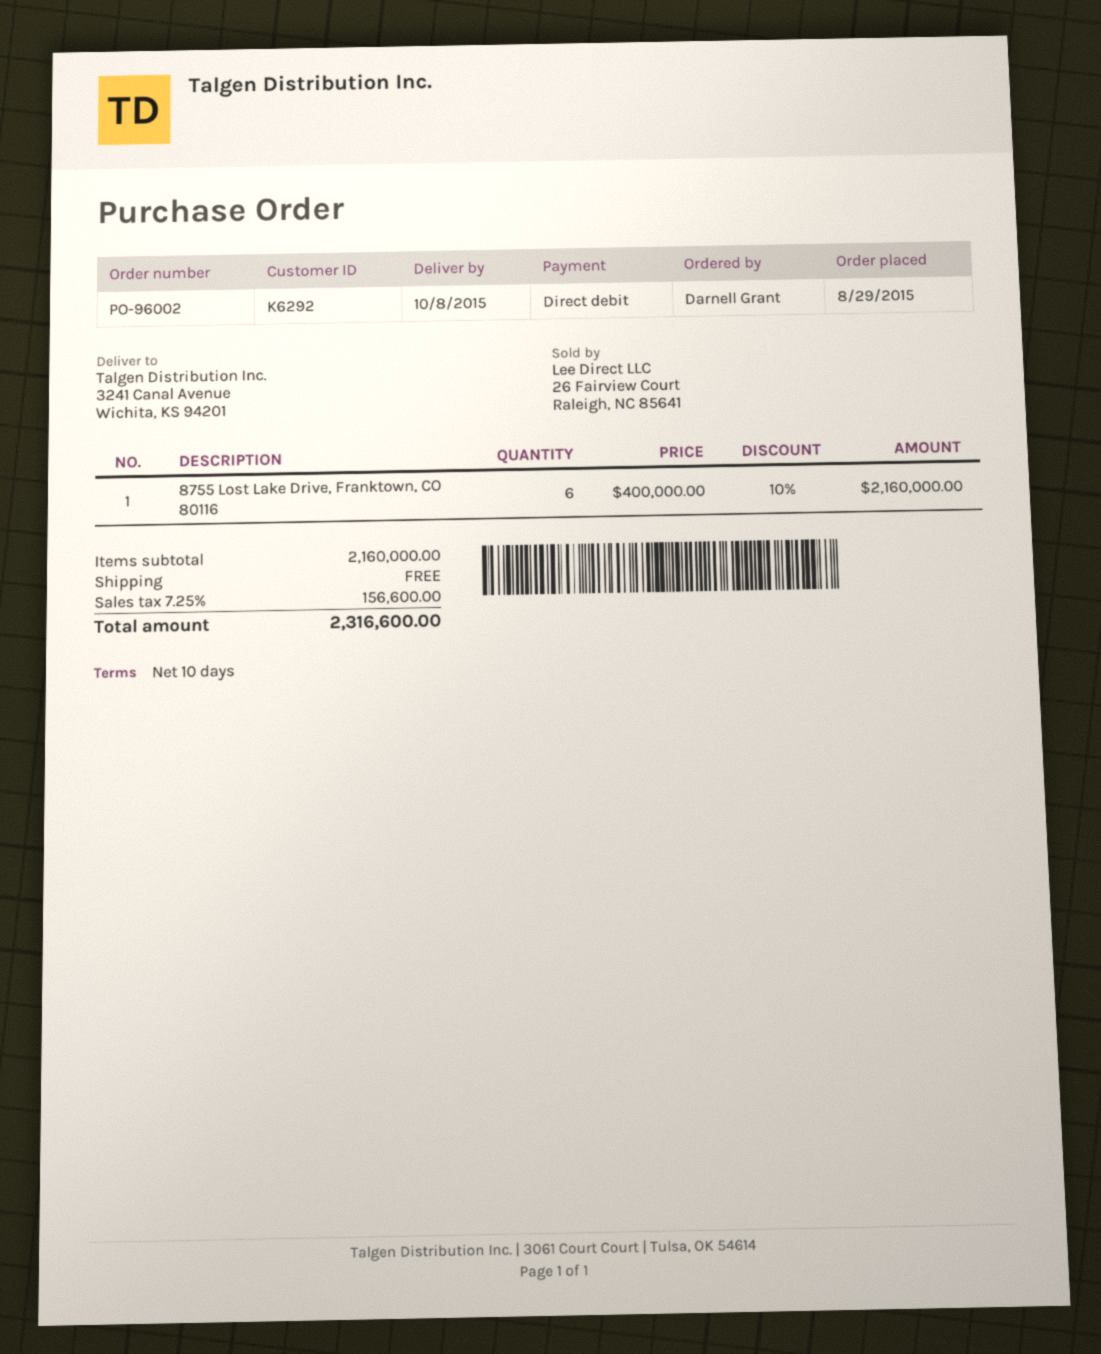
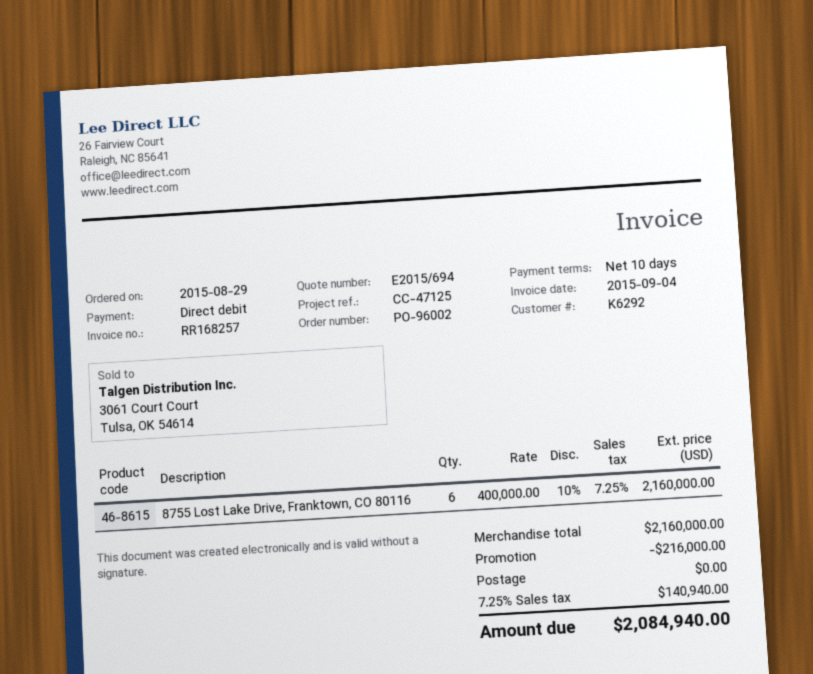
discount: none -> 216000.00
tax: 7.25% = 156600.00 -> 7.25% = 140940.00
total: 2316600.00 -> 2084940.00

